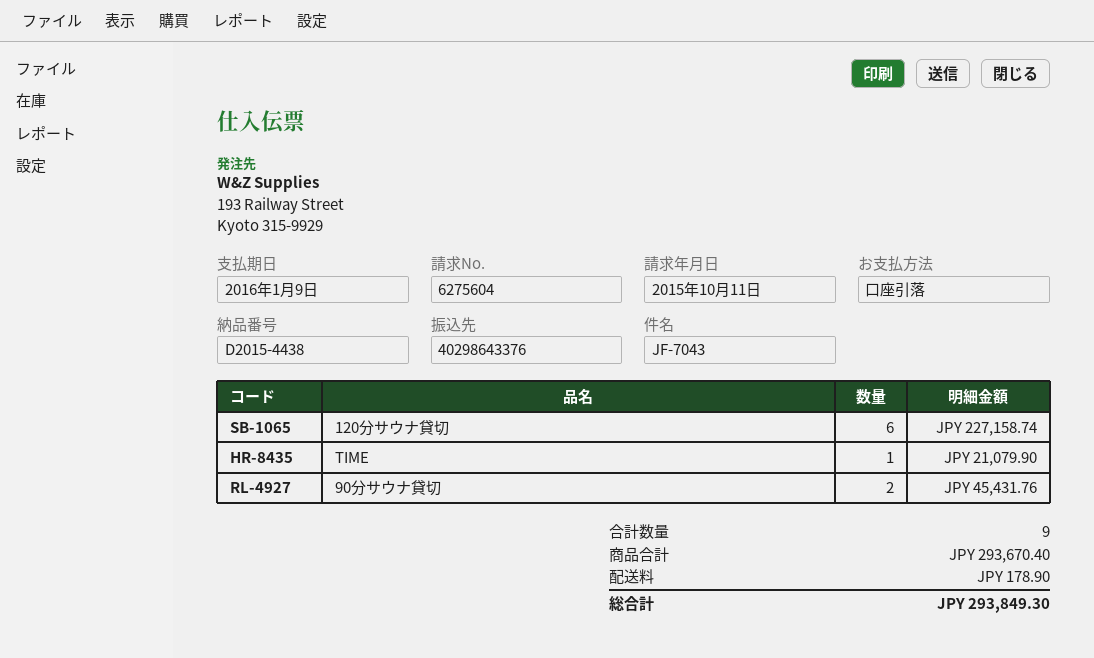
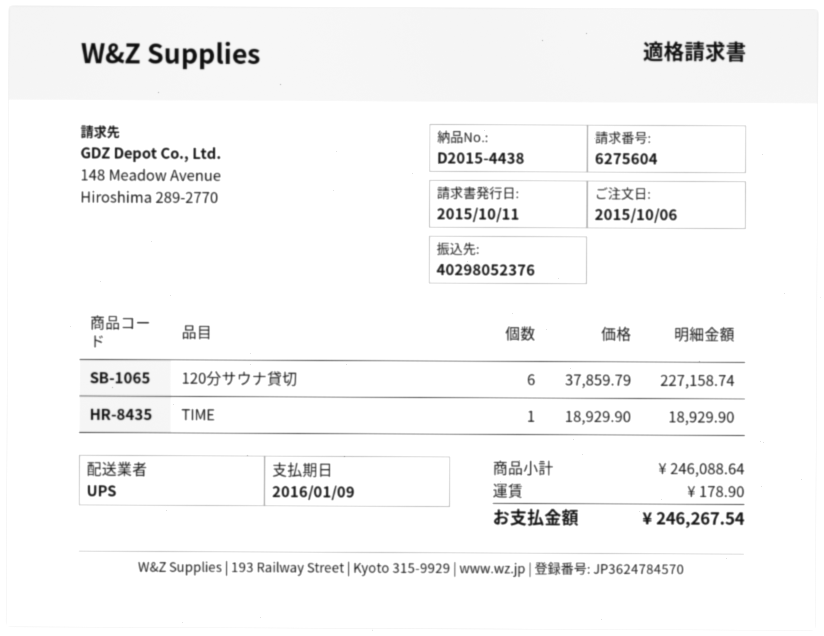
bank account: 40298643376 -> 40298052376
TIME: 1 for 21079.90 -> 1 for 18929.90
90分サウナ貸切: 2 for 45431.76 -> none
subtotal: 293670.40 -> 246088.64
total: 293849.30 -> 246267.54

